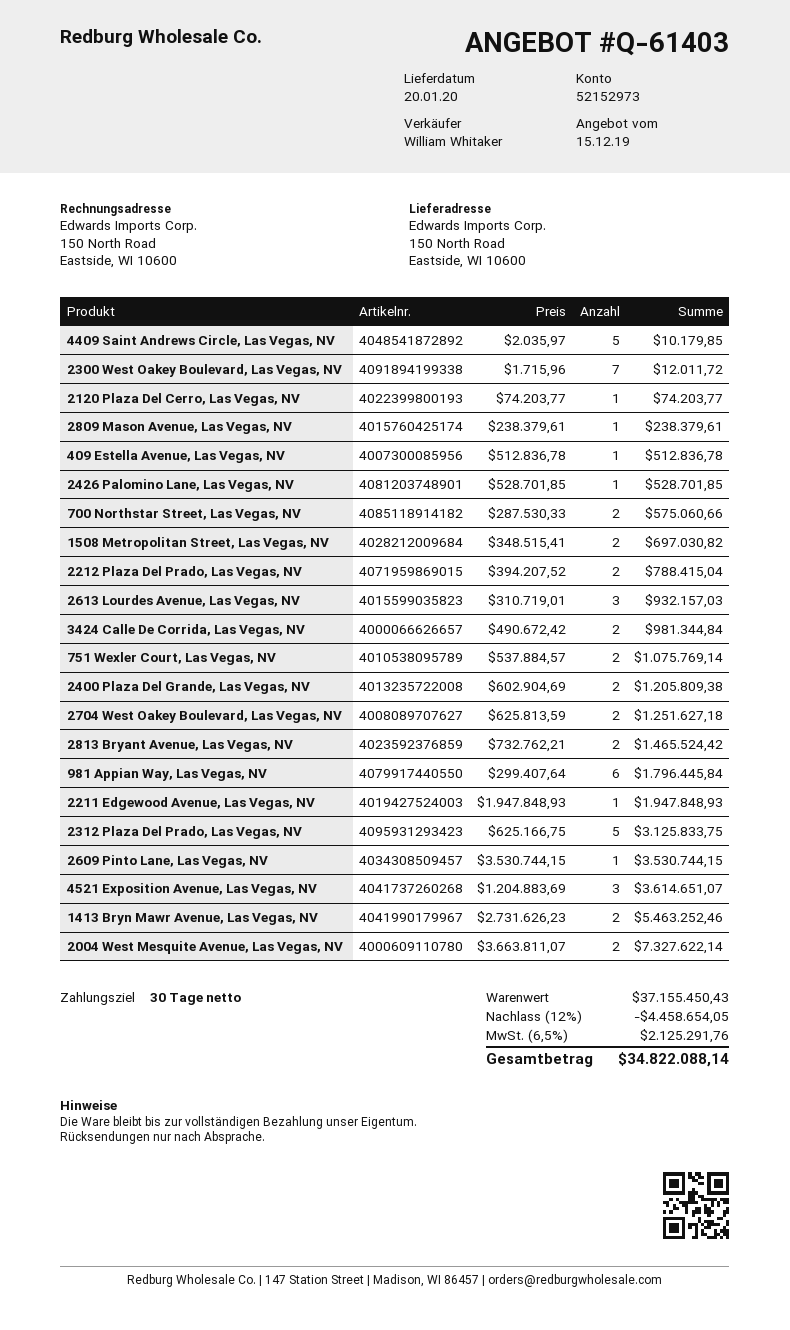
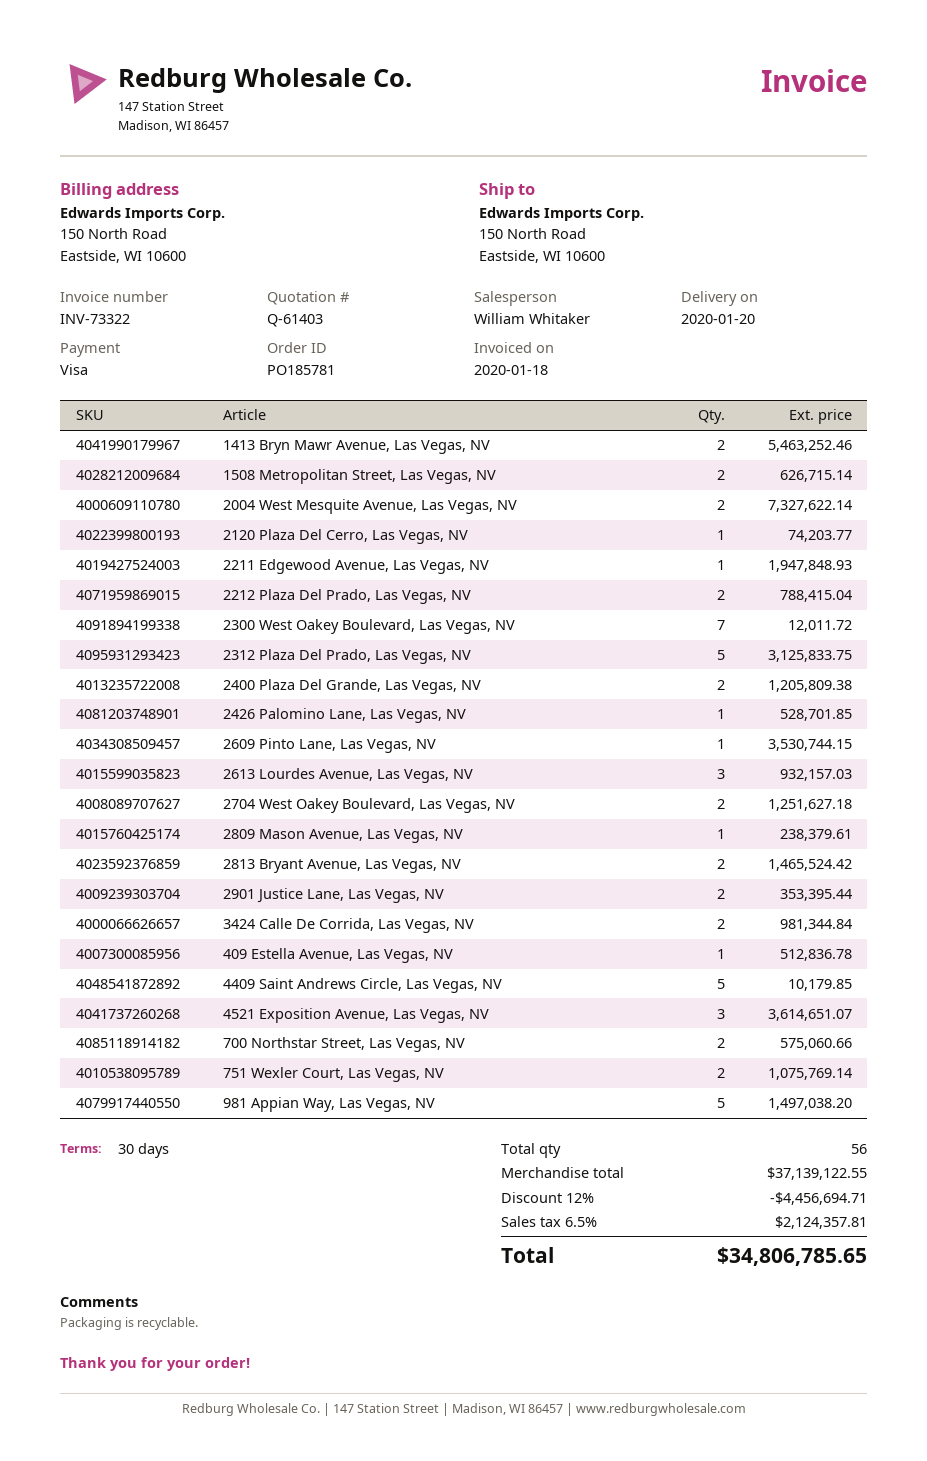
1508 Metropolitan Street, Las Vegas, NV: 2 for 697030.82 -> 2 for 626715.14
981 Appian Way, Las Vegas, NV: 6 for 1796445.84 -> 5 for 1497038.20
2901 Justice Lane, Las Vegas, NV: none -> 2 for 353395.44
subtotal: 37155450.43 -> 37139122.55
discount: 12% = 4458654.05 -> 12% = 4456694.71
tax: 6.5% = 2125291.76 -> 6.5% = 2124357.81
total: 34822088.14 -> 34806785.65

